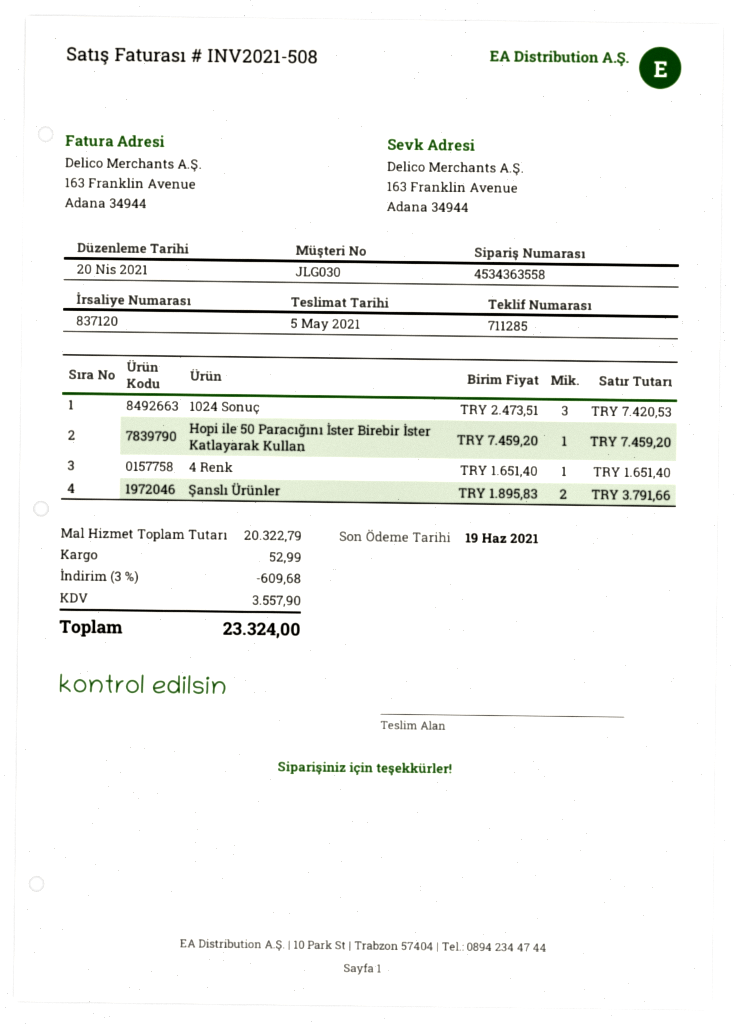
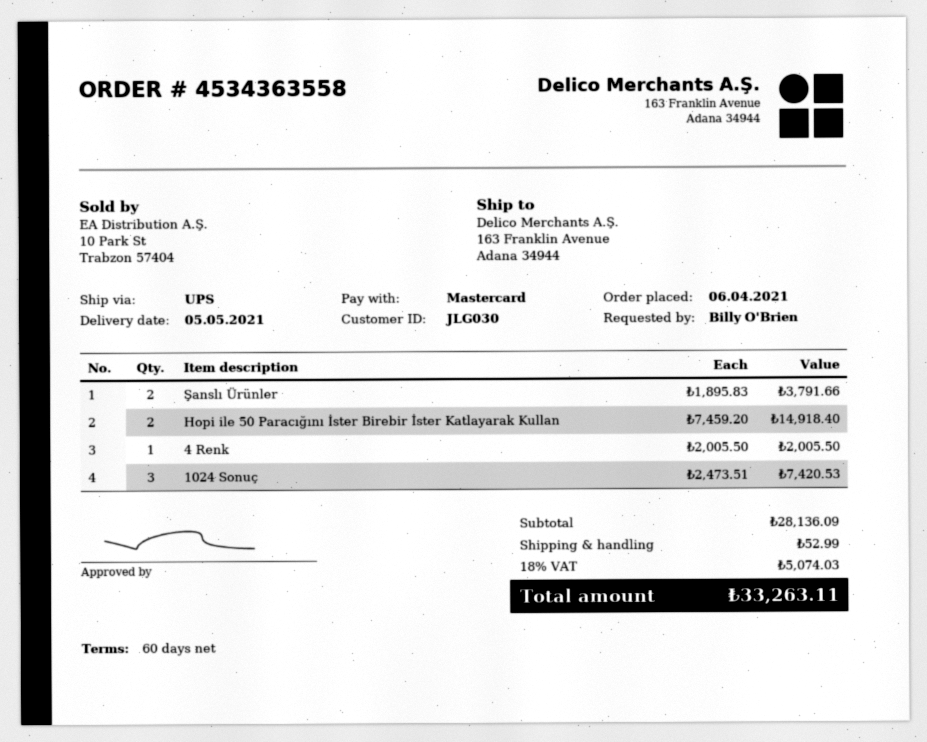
Hopi ile 50 Paracığını İster Birebir İster Katlayarak Kullan: 1 x 7459.20 = 7459.20 -> 2 x 7459.20 = 14918.40
4 Renk: 1 x 1651.40 = 1651.40 -> 1 x 2005.50 = 2005.50
subtotal: 20322.79 -> 28136.09
discount: 3% = 609.68 -> none
tax: 3557.90 -> 5074.03
total: 23324.00 -> 33263.11

